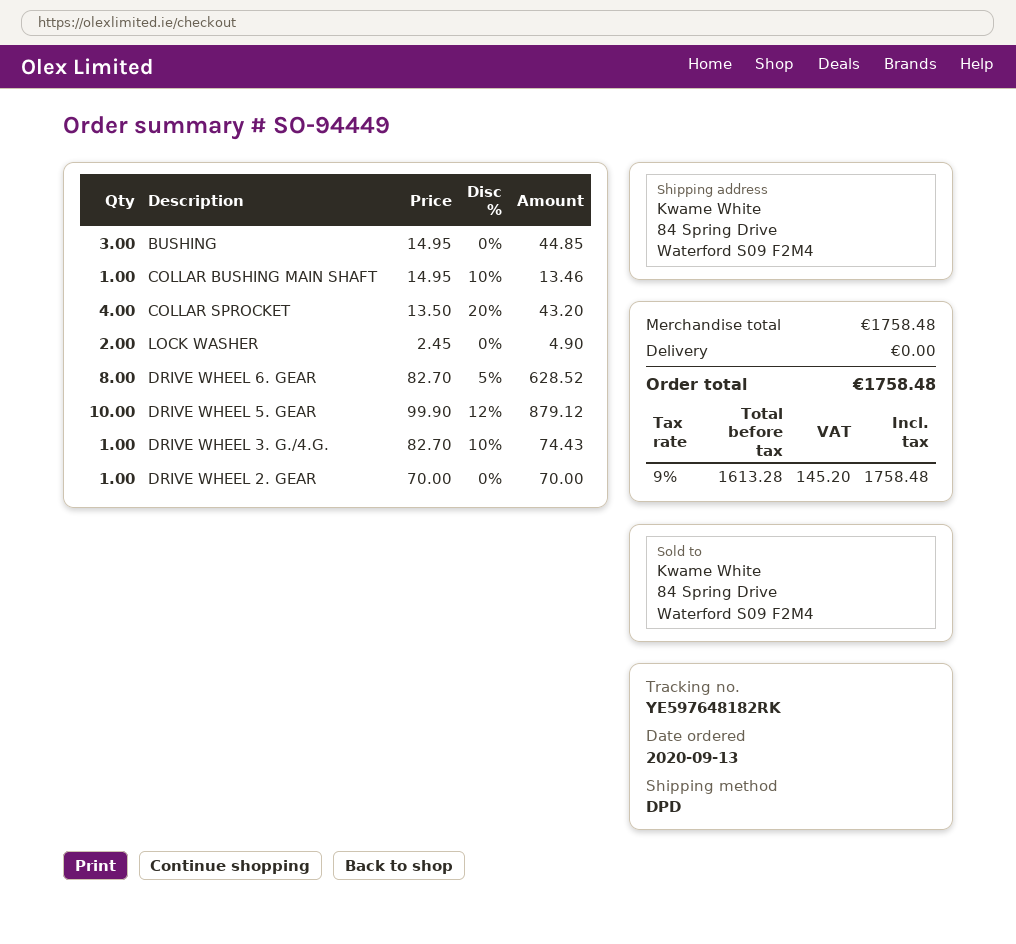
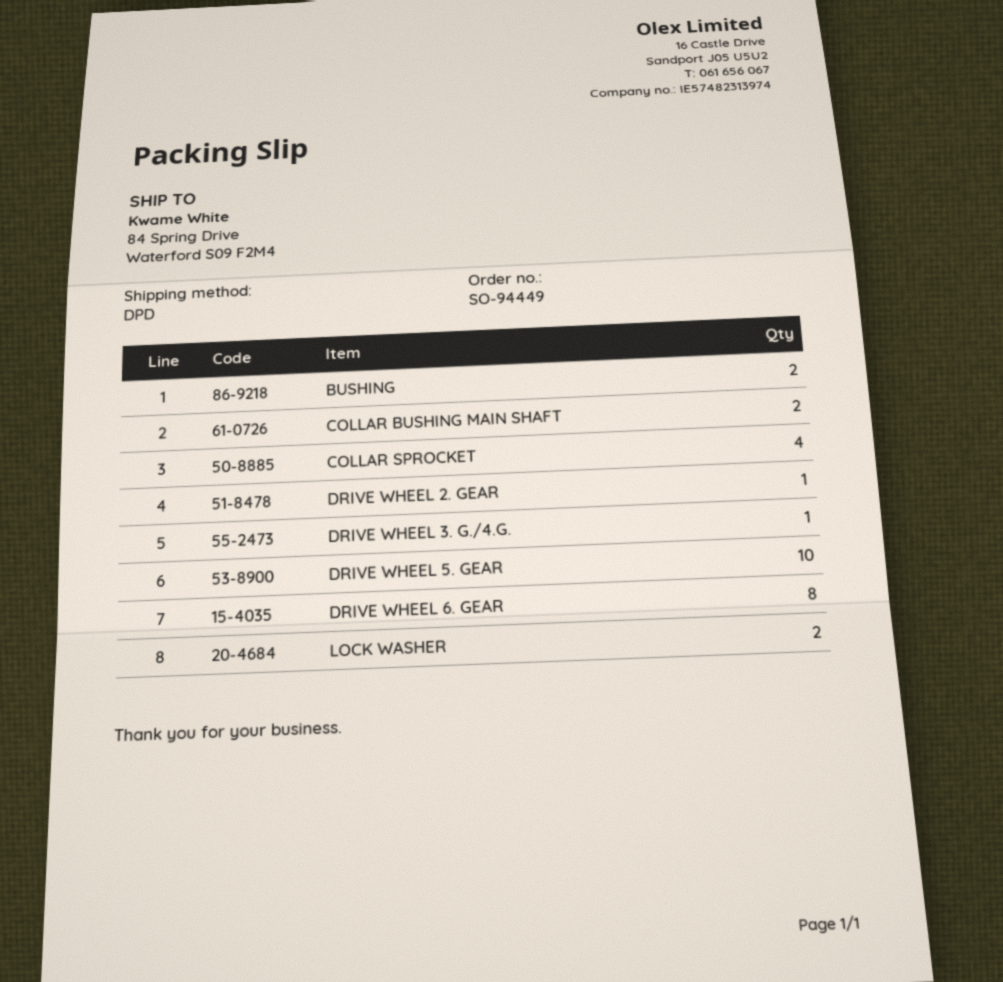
BUSHING: 3 -> 2
COLLAR BUSHING MAIN SHAFT: 1 -> 2

